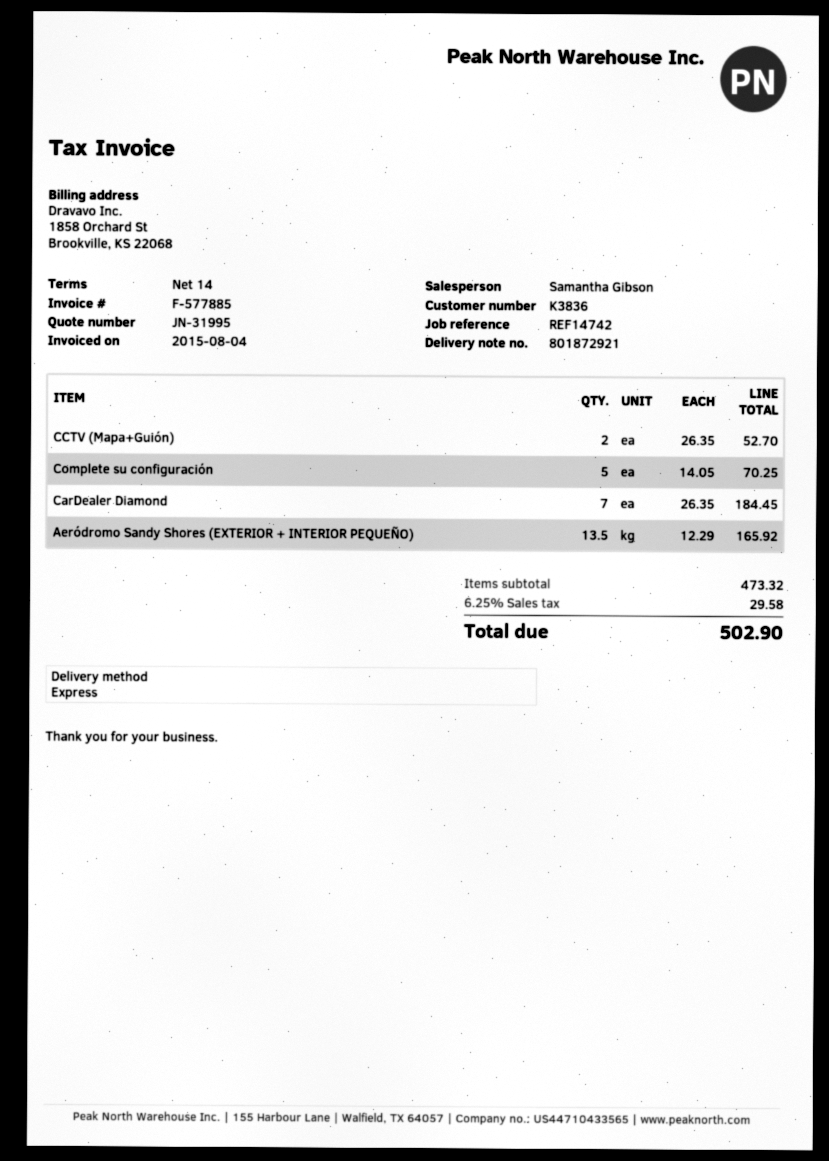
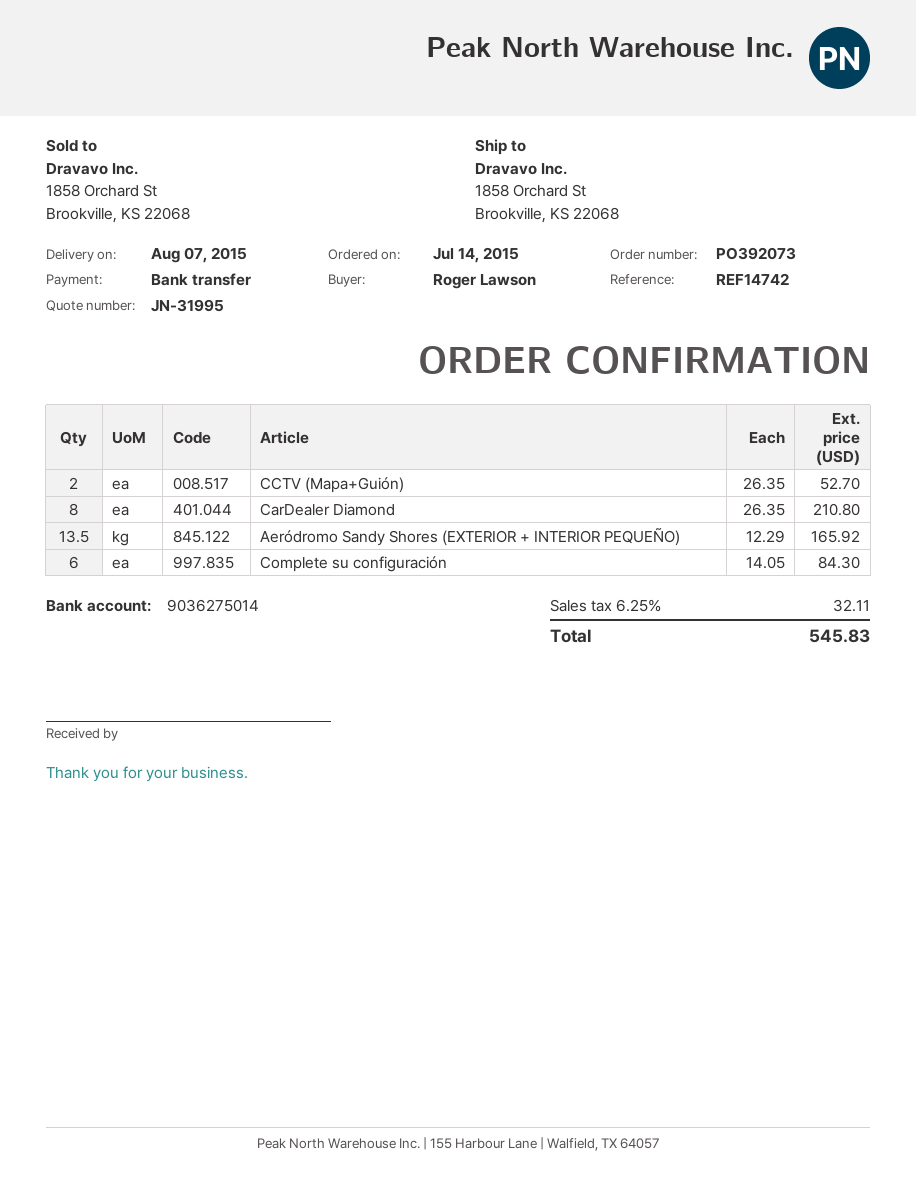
Complete su configuración: 5 x 14.05 = 70.25 -> 6 x 14.05 = 84.30
CarDealer Diamond: 7 x 26.35 = 184.45 -> 8 x 26.35 = 210.80
tax: 6.25% = 29.58 -> 6.25% = 32.11
total: 502.90 -> 545.83

